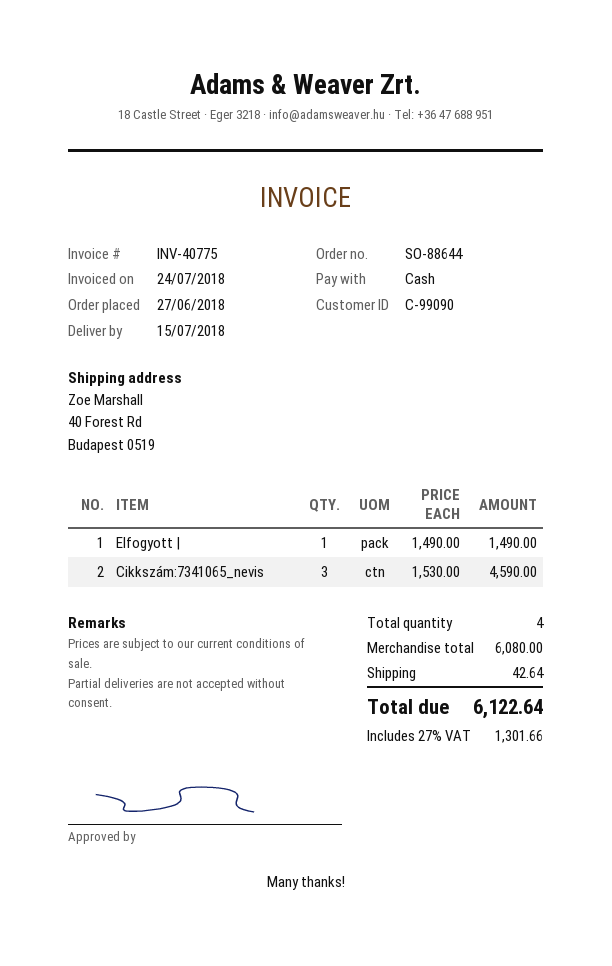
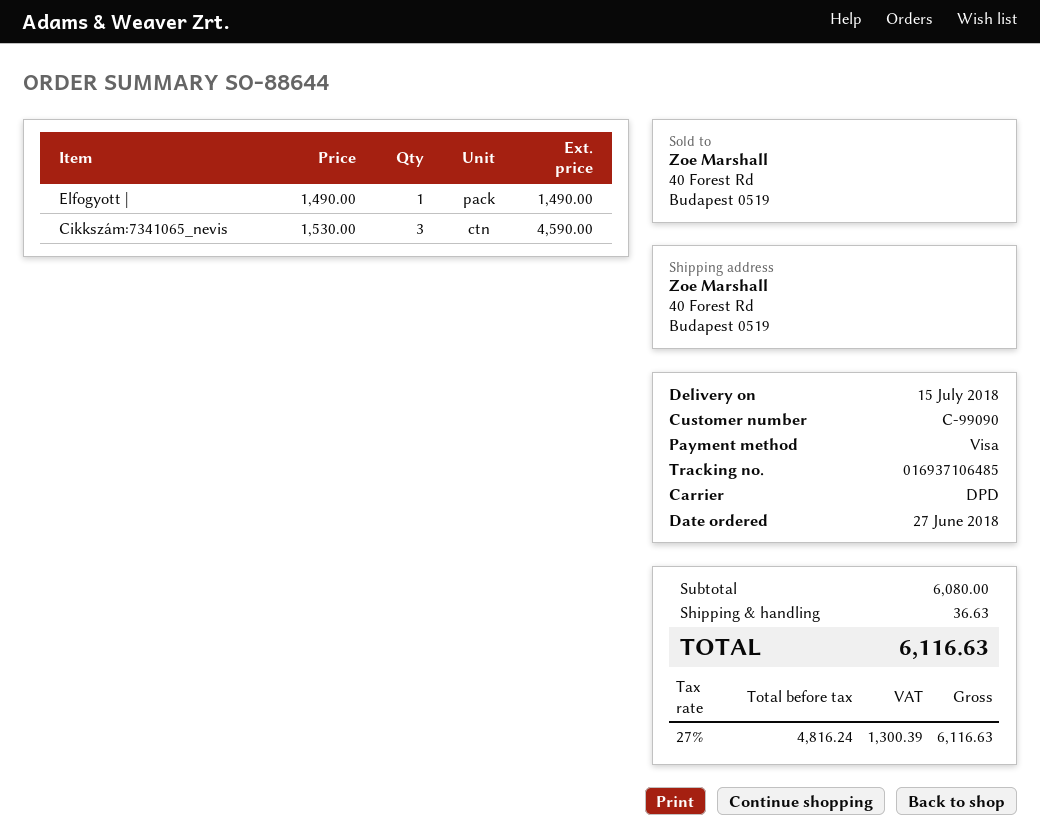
payment method: cash -> Visa
shipping: 42.64 -> 36.63
tax: 27% = 1301.66 -> 27% = 1300.39
total: 6122.64 -> 6116.63

